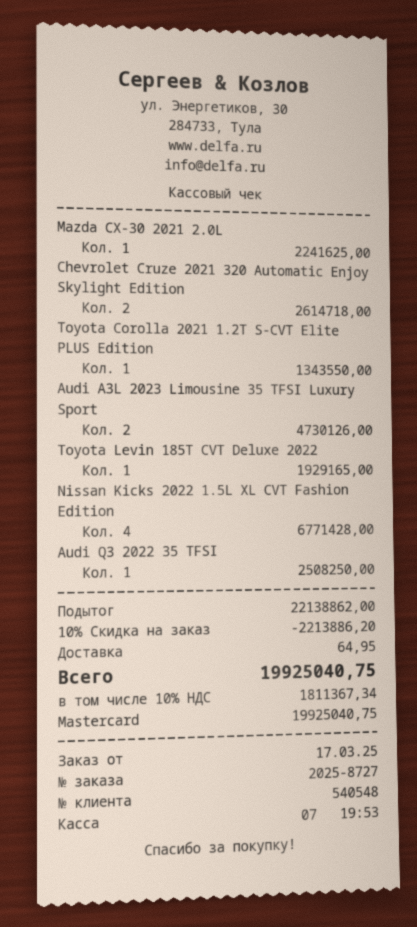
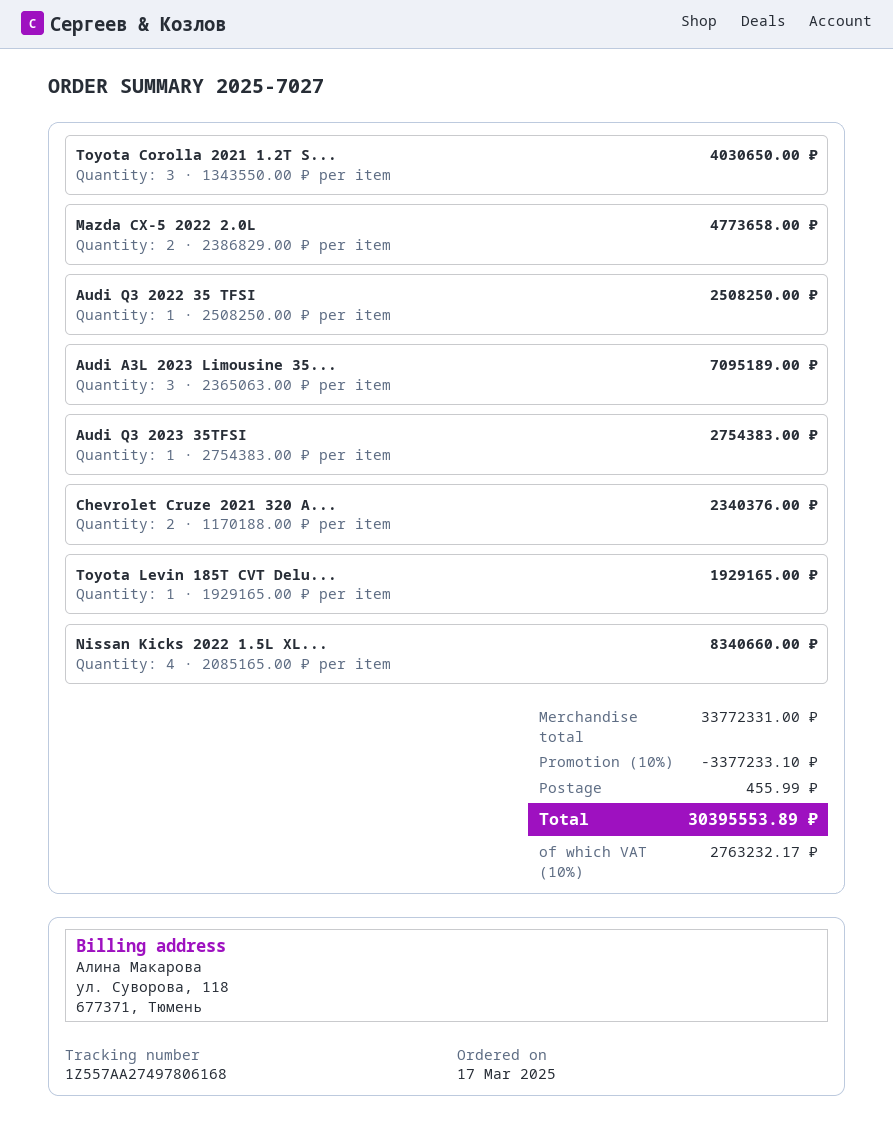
order number: 2025-8727 -> 2025-7027
Mazda CX-30 2021 2.0L: 1 for 2241625.00 -> none
Chevrolet Cruze 2021 320 Automatic Enjoy Skylight Edition: 2 for 2614718.00 -> 2 for 2340376.00
Toyota Corolla 2021 1.2T S-CVT Elite PLUS Edition: 1 for 1343550.00 -> 3 for 4030650.00
Audi A3L 2023 Limousine 35 TFSI Luxury Sport: 2 for 4730126.00 -> 3 for 7095189.00
Nissan Kicks 2022 1.5L XL CVT Fashion Edition: 4 for 6771428.00 -> 4 for 8340660.00
Mazda CX-5 2022 2.0L: none -> 2 for 4773658.00
Audi Q3 2023 35TFSI: none -> 1 for 2754383.00
subtotal: 22138862.00 -> 33772331.00
discount: 10% = 2213886.20 -> 10% = 3377233.10
shipping: 64.95 -> 455.99
tax: 10% = 1811367.34 -> 10% = 2763232.17
total: 19925040.75 -> 30395553.89

